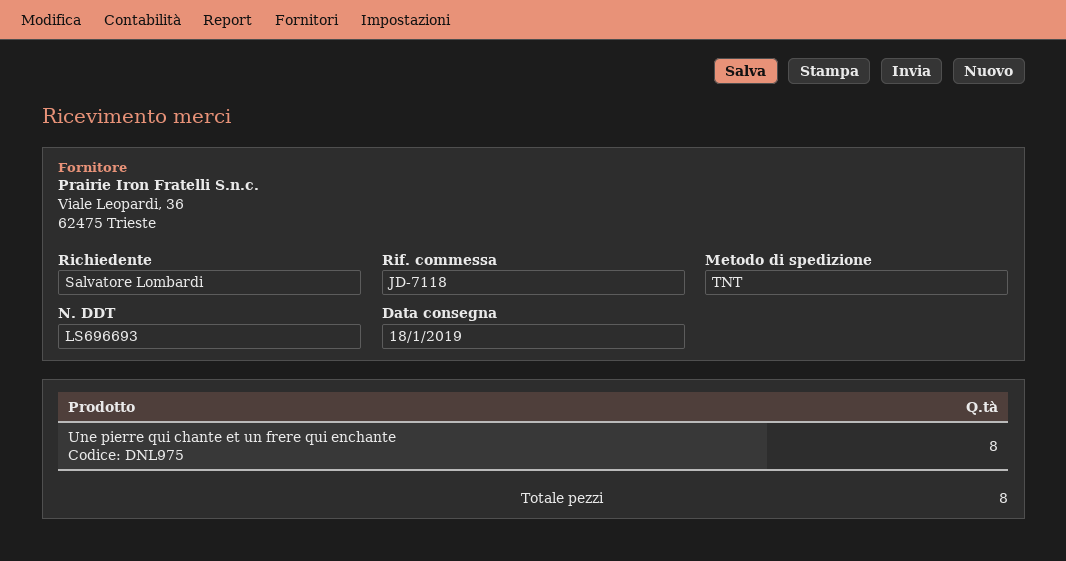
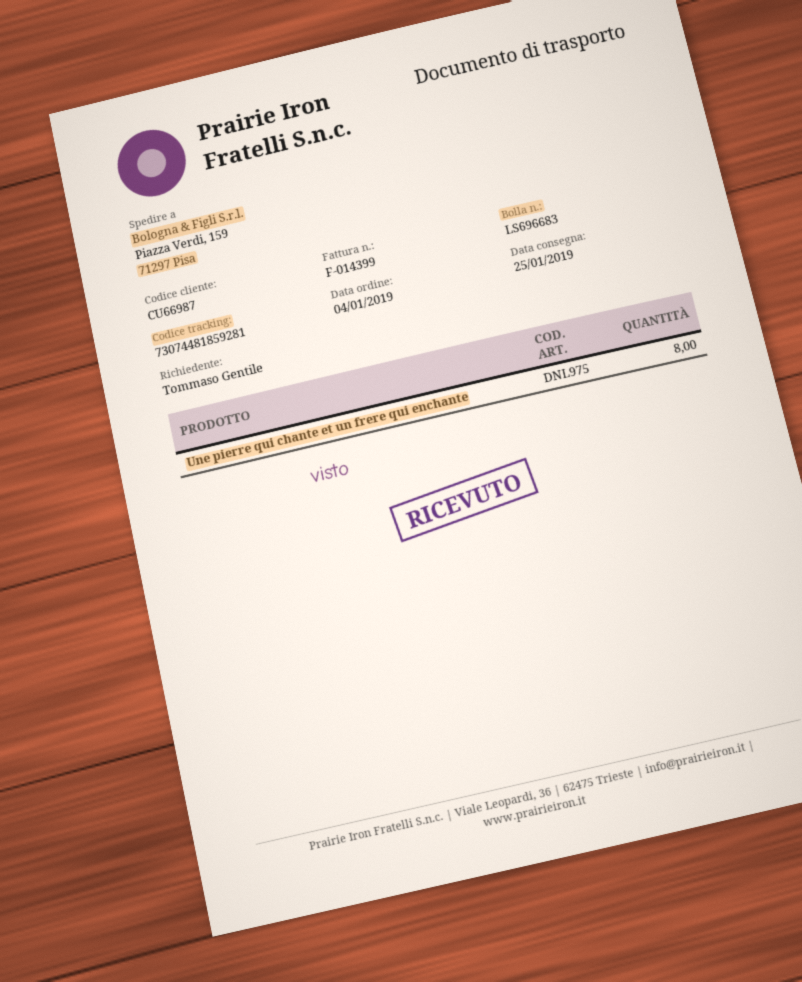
delivery note number: LS696693 -> LS696683
delivery date: 2019-01-18 -> 2019-01-25
ordered by: Salvatore Lombardi -> Tommaso Gentile

